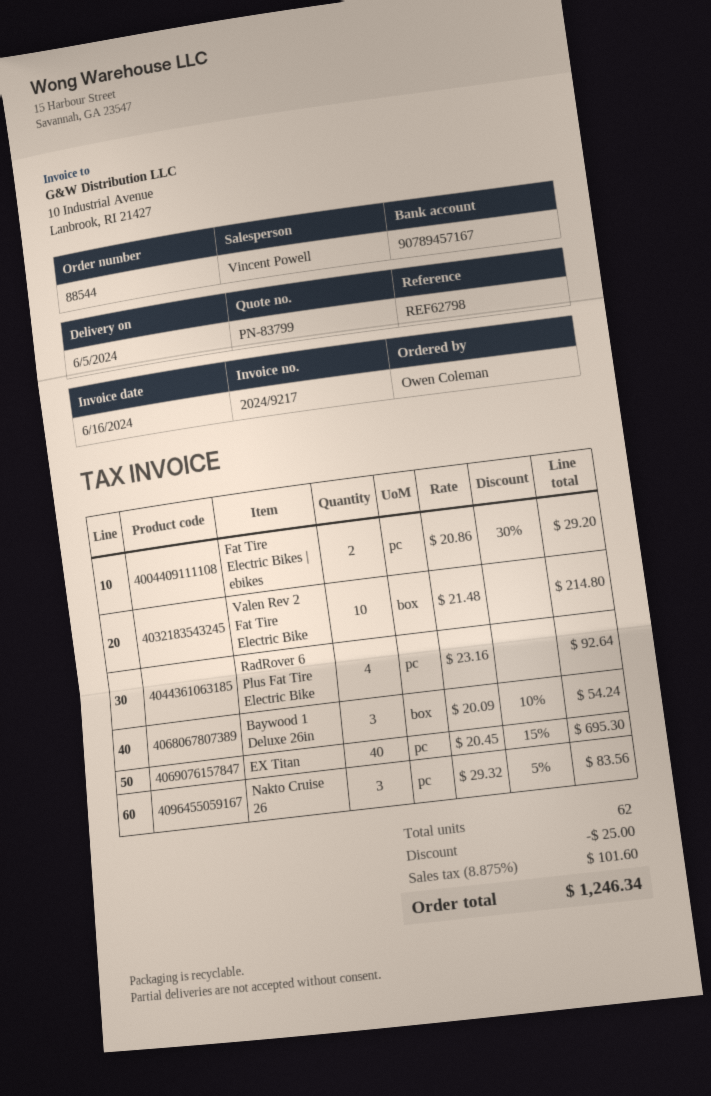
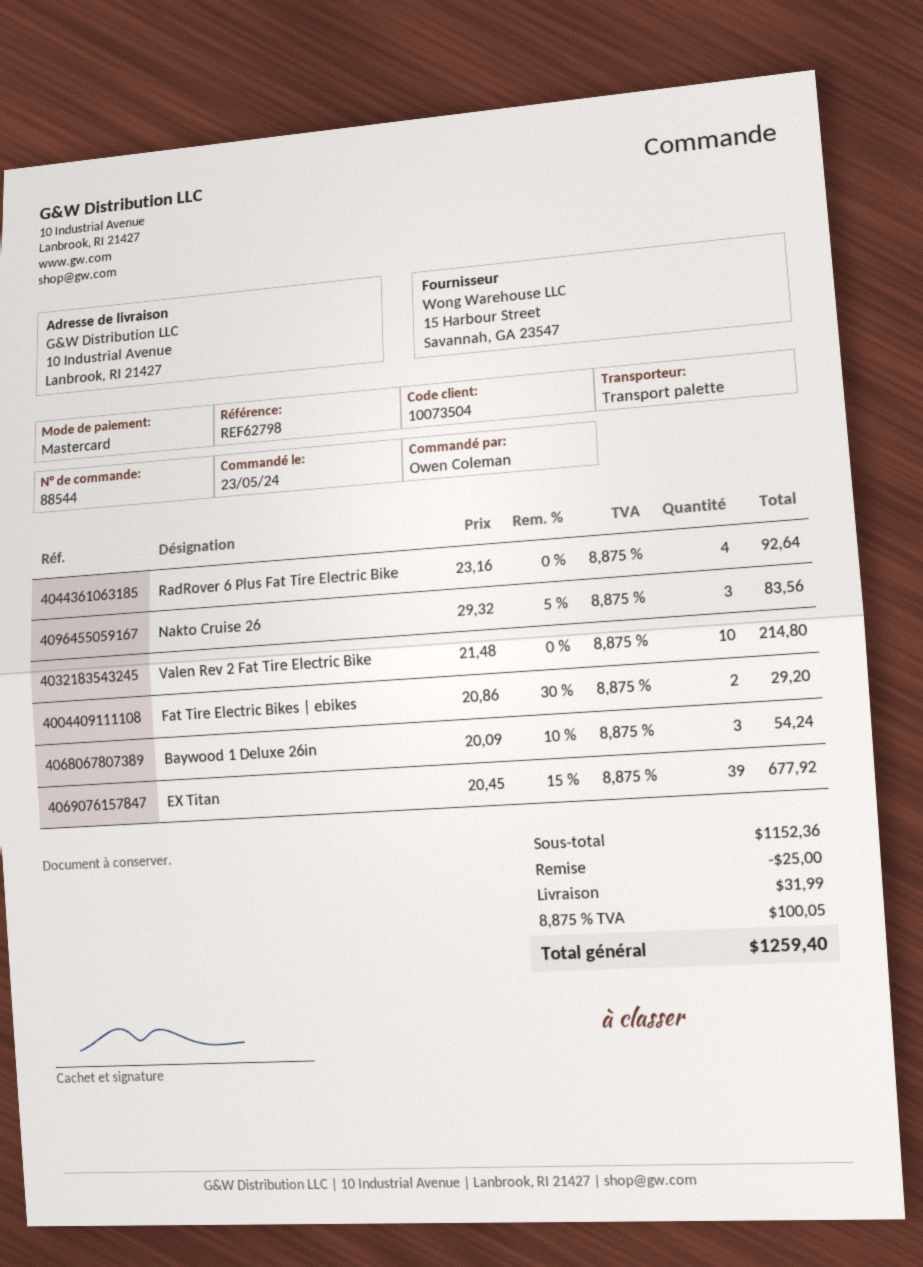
EX Titan: 40 x 20.45 - 15% = 695.30 -> 39 x 20.45 - 15% = 677.92
shipping: none -> 31.99
tax: 8.875% = 101.60 -> 8.875% = 100.05
total: 1246.34 -> 1259.40

